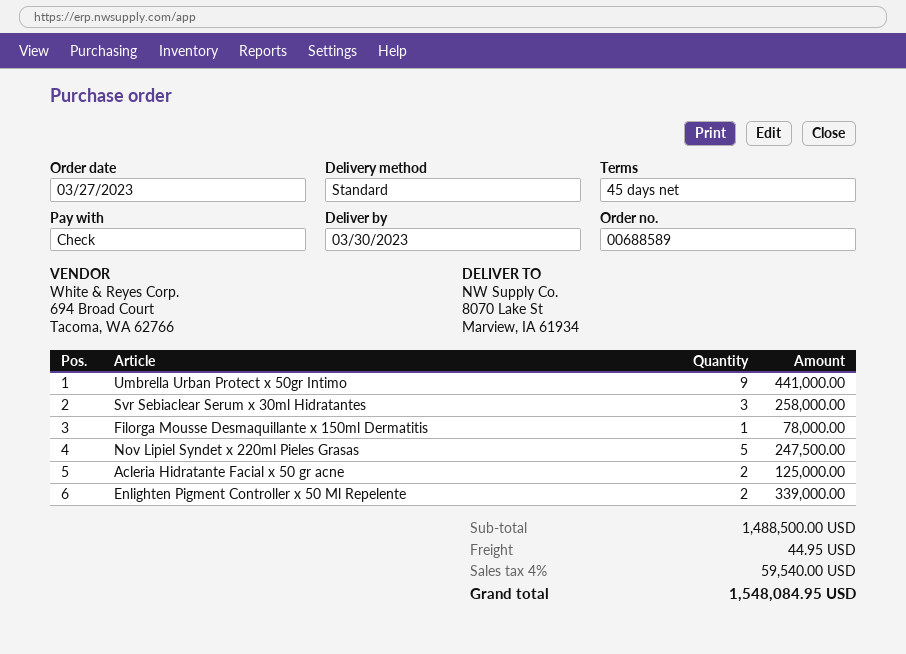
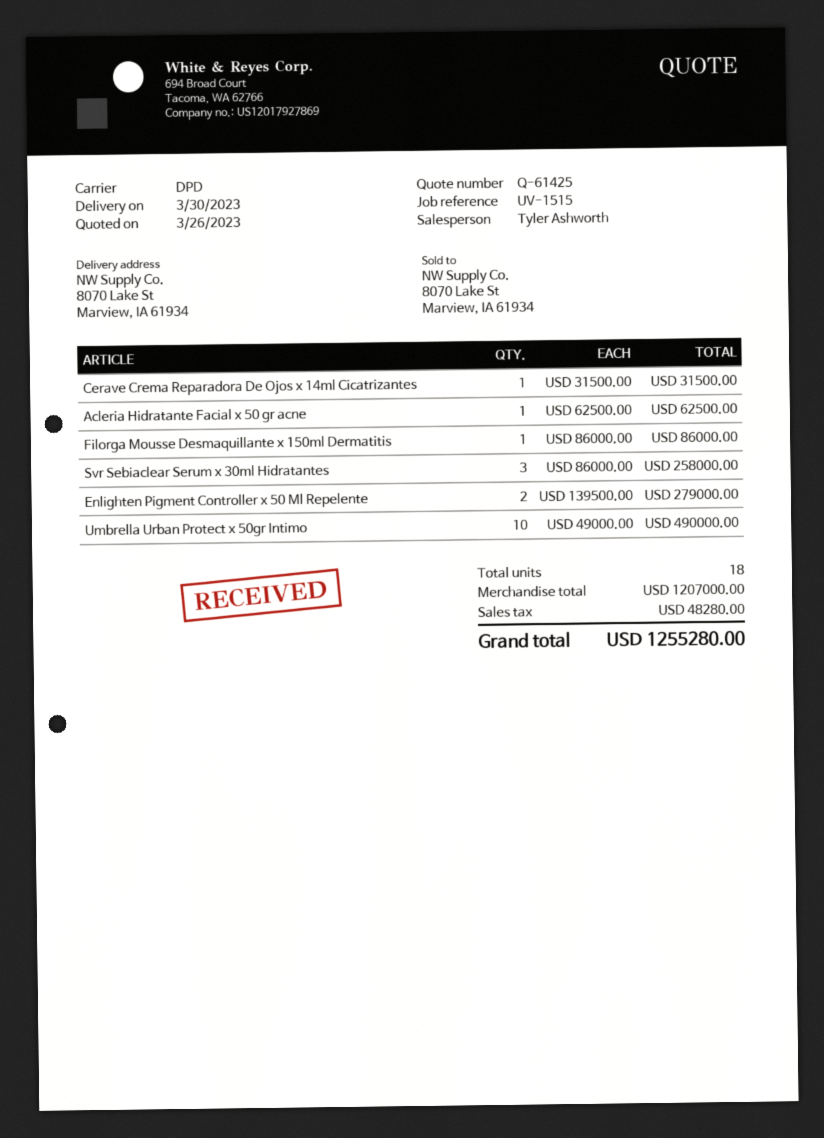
shipping method: standard -> DPD
Umbrella Urban Protect x 50gr Intimo: 9 for 441000.00 -> 10 for 490000.00
Filorga Mousse Desmaquillante x 150ml Dermatitis: 1 for 78000.00 -> 1 for 86000.00
Nov Lipiel Syndet x 220ml Pieles Grasas: 5 for 247500.00 -> none
Acleria Hidratante Facial x 50 gr acne: 2 for 125000.00 -> 1 for 62500.00
Enlighten Pigment Controller x 50 Ml Repelente: 2 for 339000.00 -> 2 for 279000.00
Cerave Crema Reparadora De Ojos x 14ml Cicatrizantes: none -> 1 for 31500.00
subtotal: 1488500.00 -> 1207000.00
shipping: 44.95 -> none
tax: 59540.00 -> 48280.00
total: 1548084.95 -> 1255280.00

